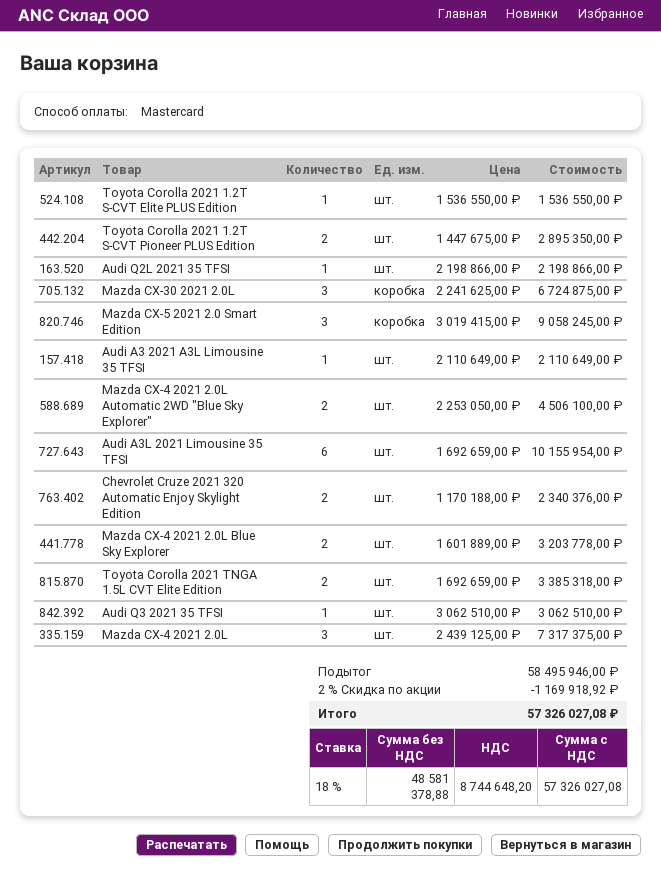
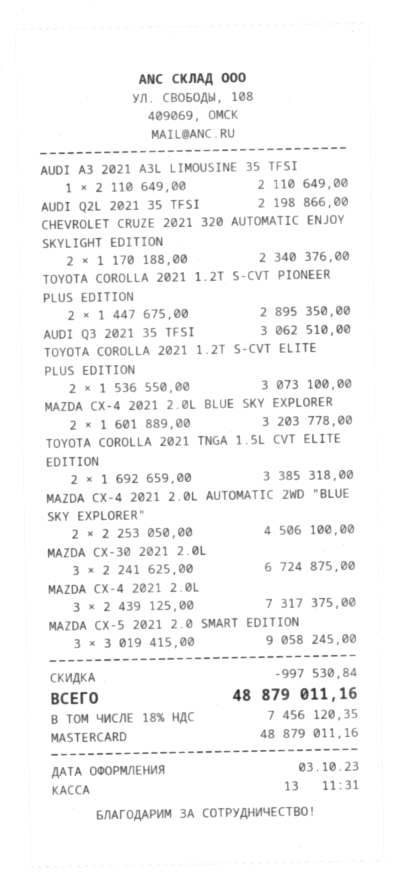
Toyota Corolla 2021 1.2T S-CVT Elite PLUS Edition: 1 x 1536550.00 = 1536550.00 -> 2 x 1536550.00 = 3073100.00
Audi A3L 2021 Limousine 35 TFSI: 6 x 1692659.00 = 10155954.00 -> none
discount: 1169918.92 -> 997530.84
tax: 18% = 8744648.20 -> 18% = 7456120.35
total: 57326027.08 -> 48879011.16

